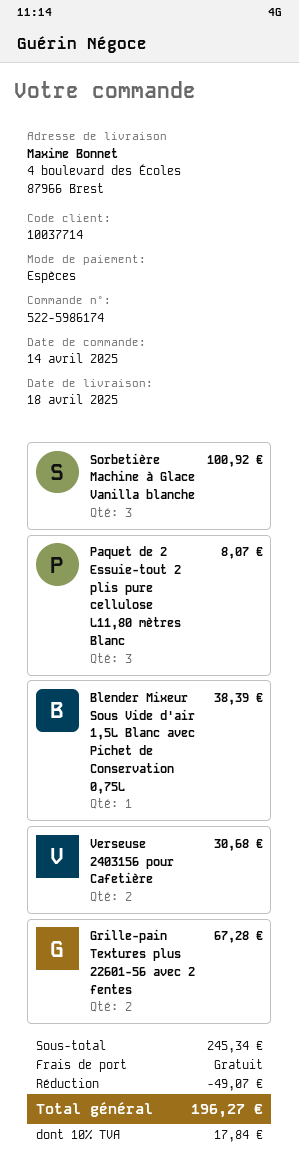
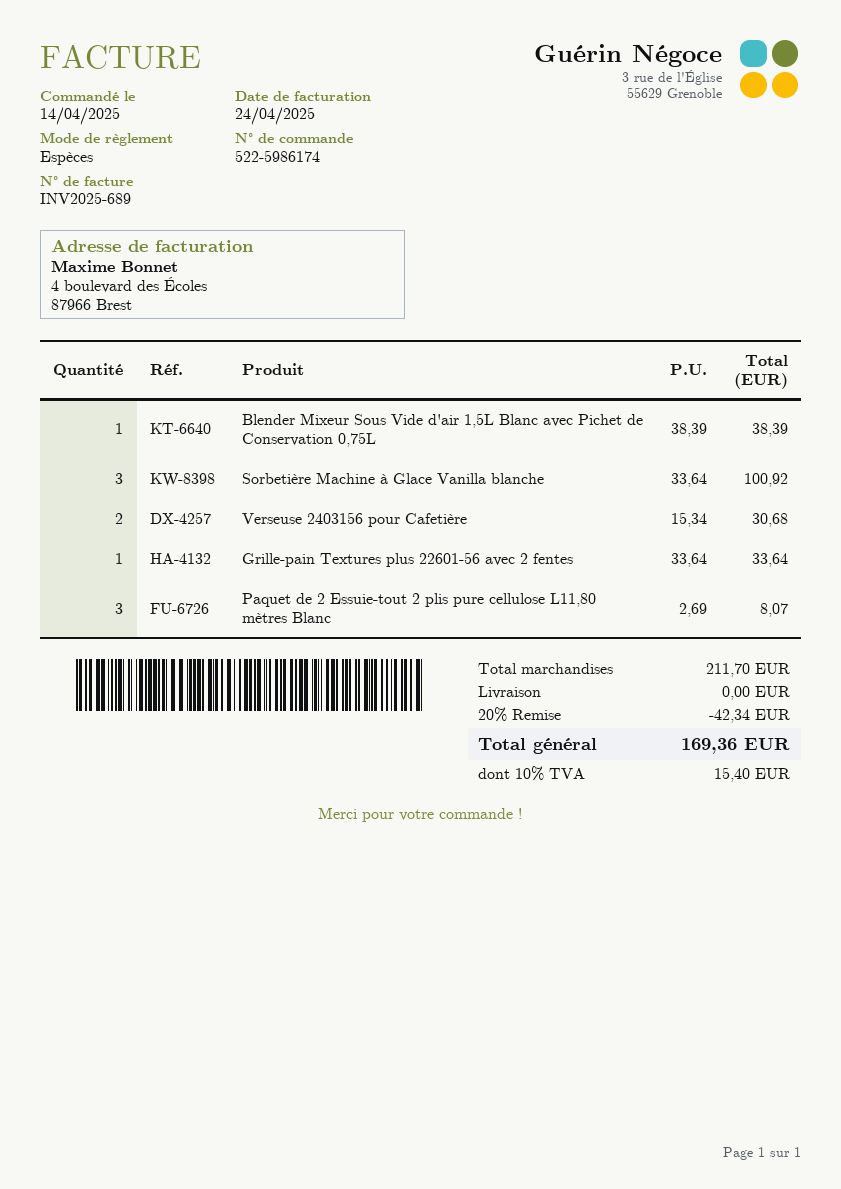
Grille-pain Textures plus 22601-56 avec 2 fentes: 2 for 67.28 -> 1 for 33.64
subtotal: 245.34 -> 211.70
discount: 49.07 -> 42.34
tax: 10% = 17.84 -> 10% = 15.40
total: 196.27 -> 169.36

